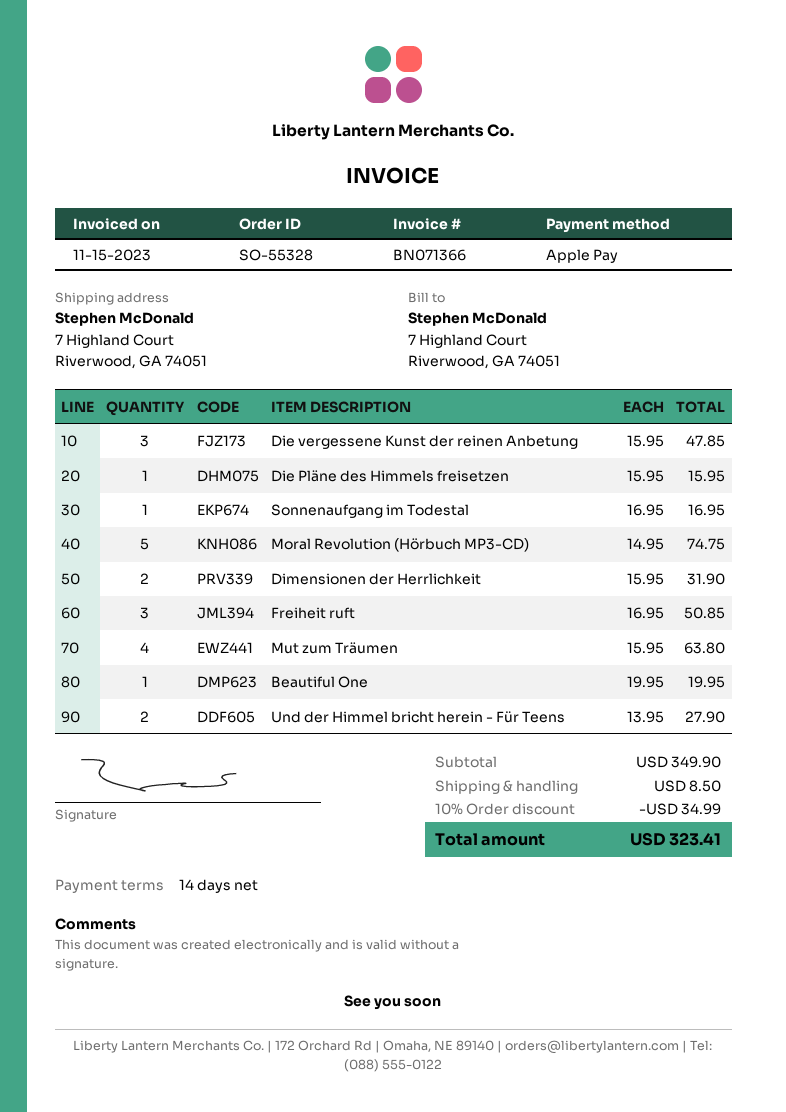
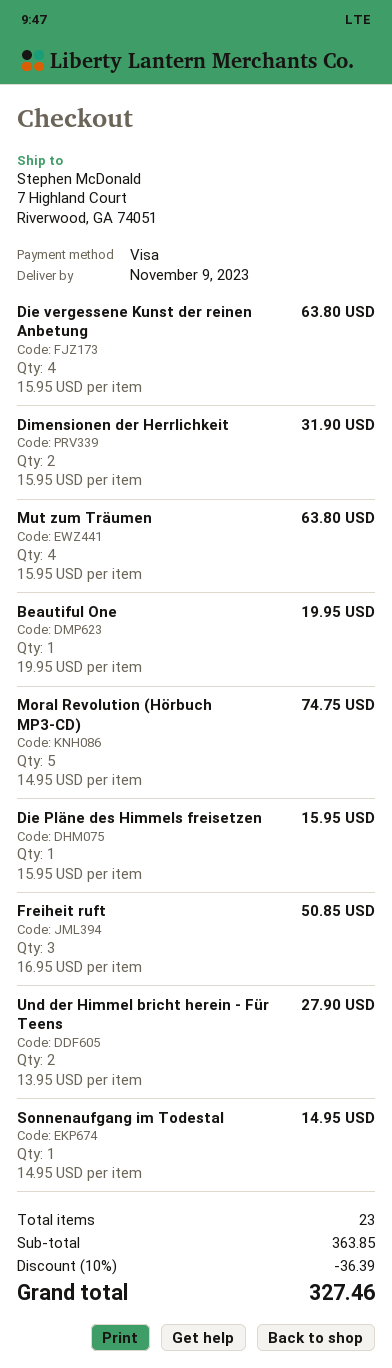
payment method: Apple Pay -> Visa
Die vergessene Kunst der reinen Anbetung: 3 x 15.95 = 47.85 -> 4 x 15.95 = 63.80
Sonnenaufgang im Todestal: 1 x 16.95 = 16.95 -> 1 x 14.95 = 14.95
subtotal: 349.90 -> 363.85
discount: 10% = 34.99 -> 10% = 36.39
shipping: 8.50 -> none
total: 323.41 -> 327.46

